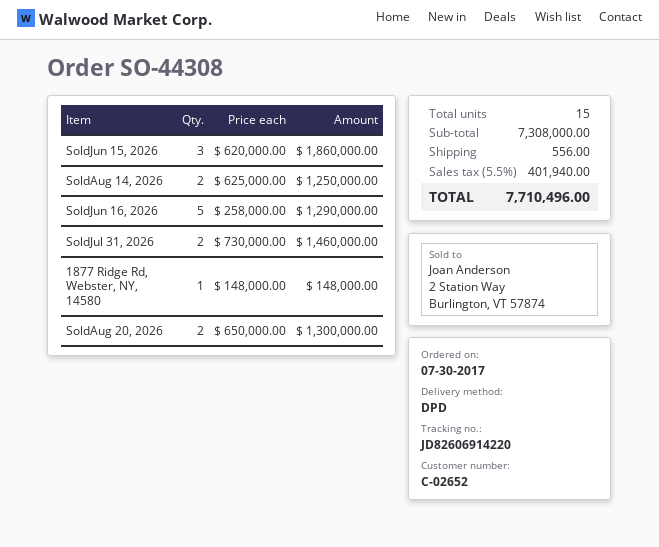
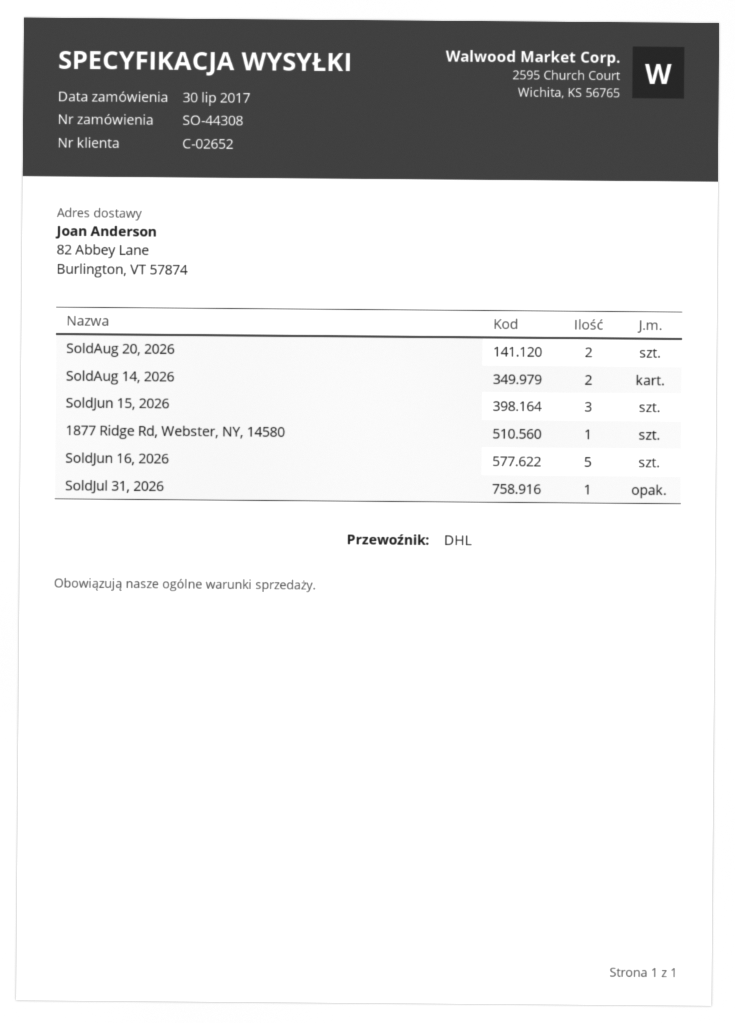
shipping method: DPD -> DHL
SoldJul 31, 2026: 2 -> 1

